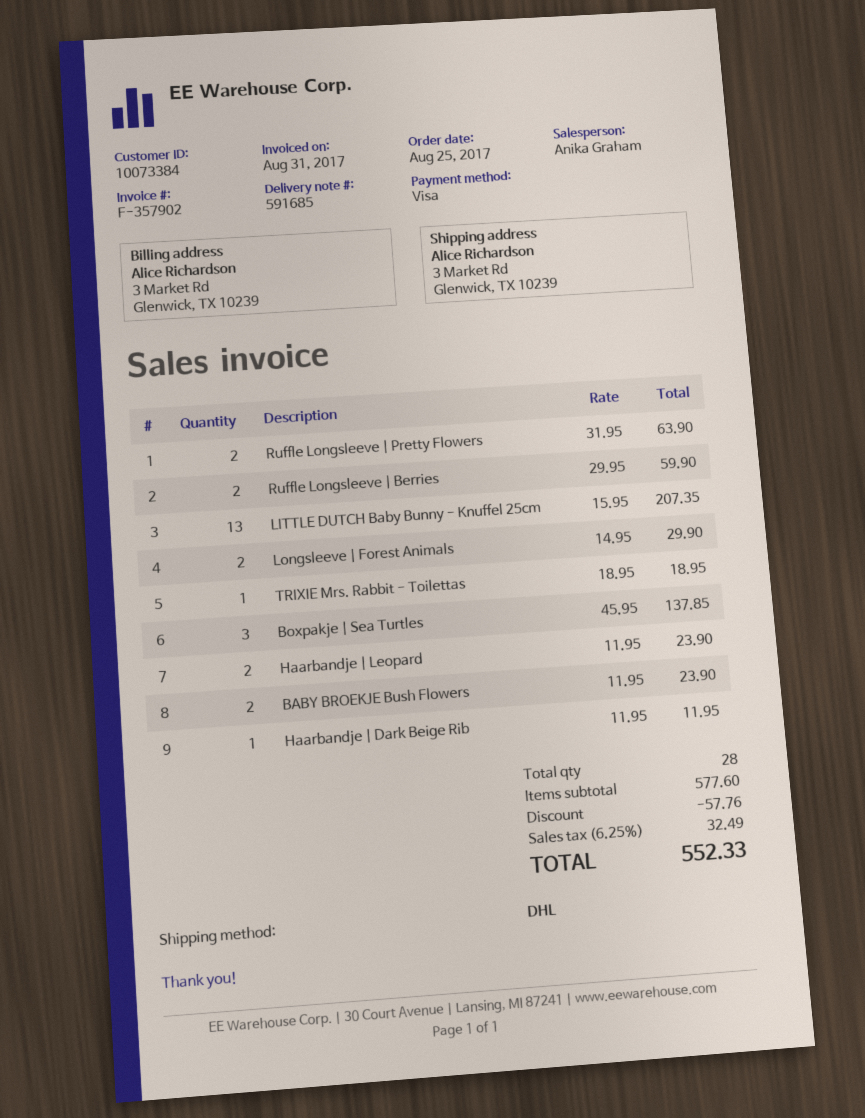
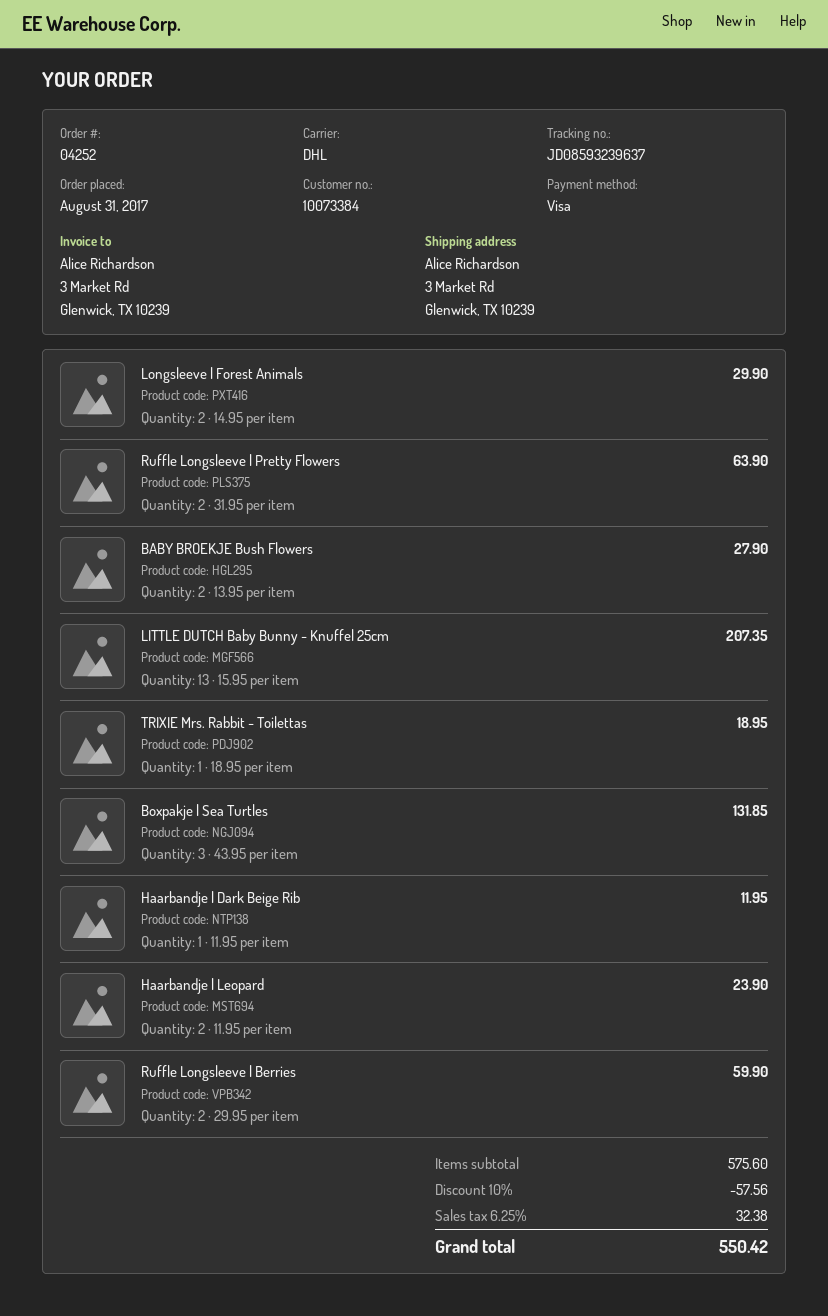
order date: 2017-08-25 -> 2017-08-31
Boxpakje | Sea Turtles: 3 x 45.95 = 137.85 -> 3 x 43.95 = 131.85
BABY BROEKJE Bush Flowers: 2 x 11.95 = 23.90 -> 2 x 13.95 = 27.90
subtotal: 577.60 -> 575.60
discount: 57.76 -> 57.56
tax: 6.25% = 32.49 -> 6.25% = 32.38
total: 552.33 -> 550.42

